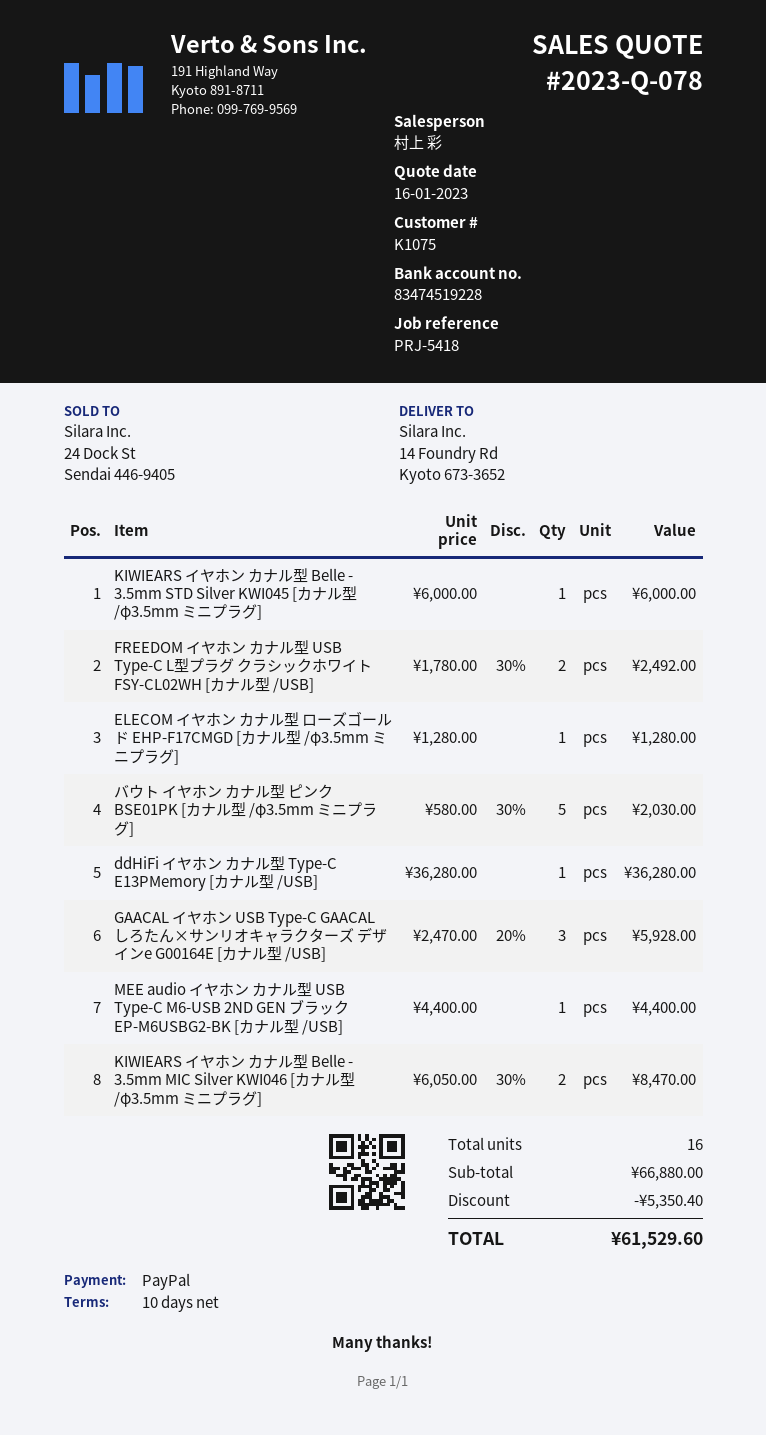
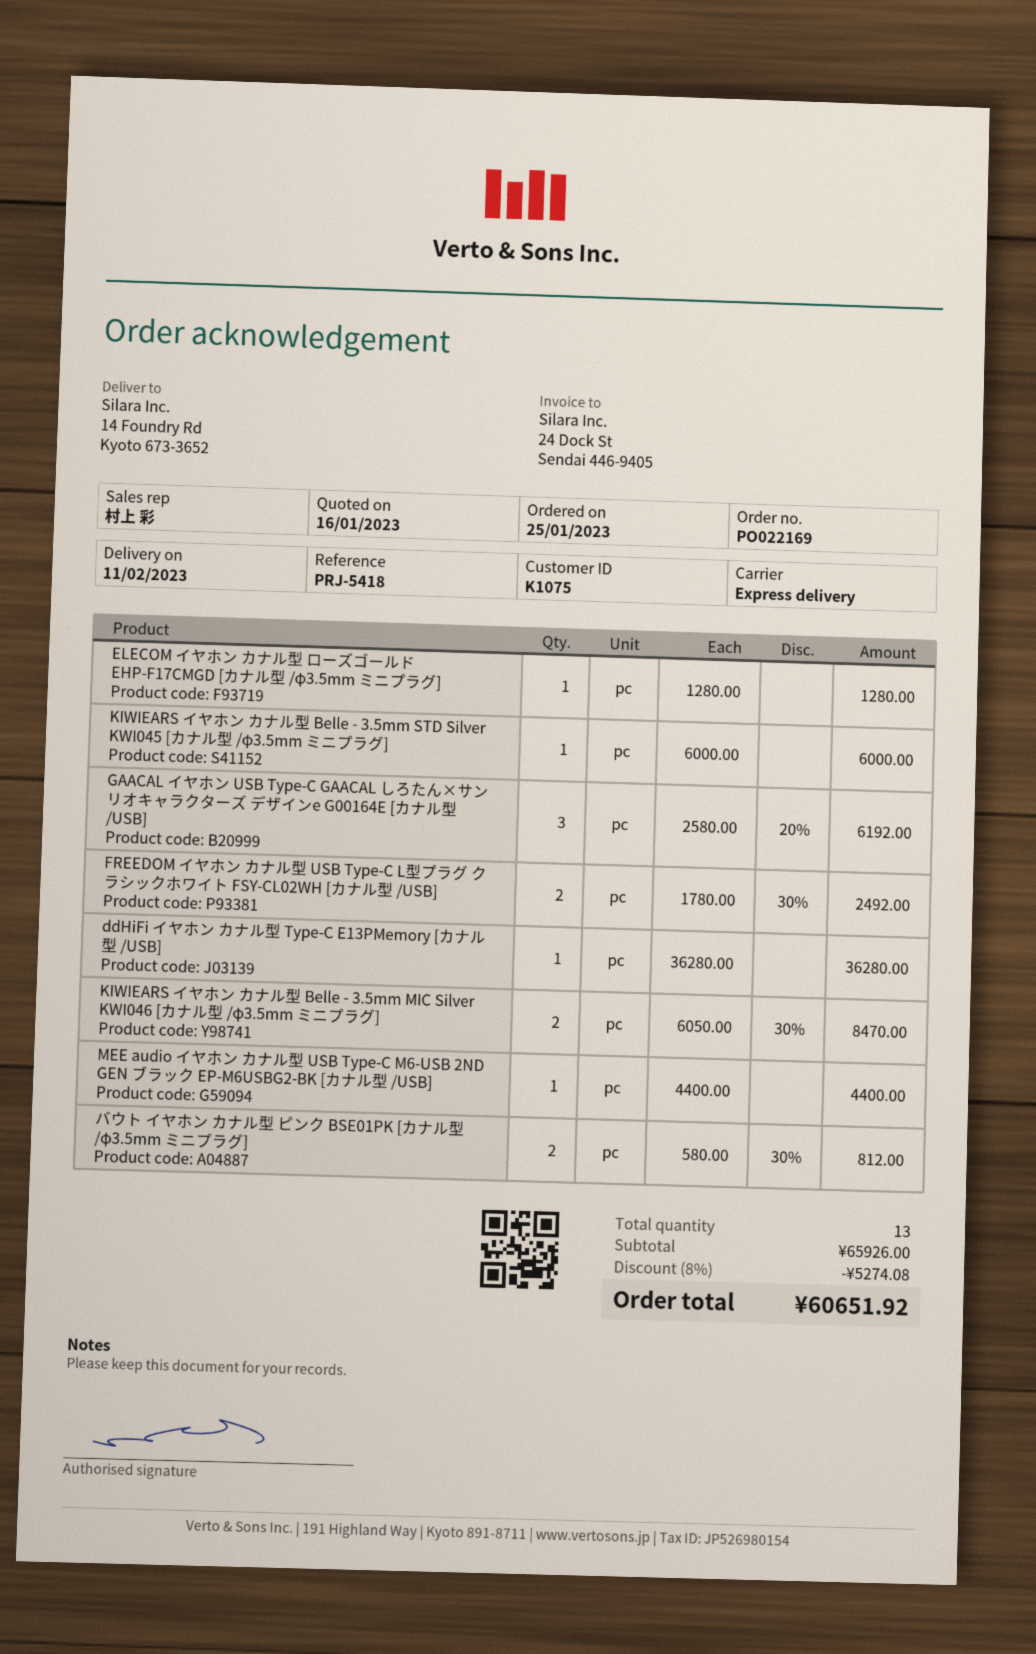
バウト イヤホン カナル型 ピンク BSE01PK [カナル型 /φ3.5mm ミニプラグ]: 5 x 580.00 - 30% = 2030.00 -> 2 x 580.00 - 30% = 812.00
GAACAL イヤホン USB Type-C GAACAL しろたん×サンリオキャラクターズ デザインe G00164E [カナル型 /USB]: 3 x 2470.00 - 20% = 5928.00 -> 3 x 2580.00 - 20% = 6192.00
total quantity: 16 -> 13
subtotal: 66880.00 -> 65926.00
discount: 5350.40 -> 5274.08
total: 61529.60 -> 60651.92

